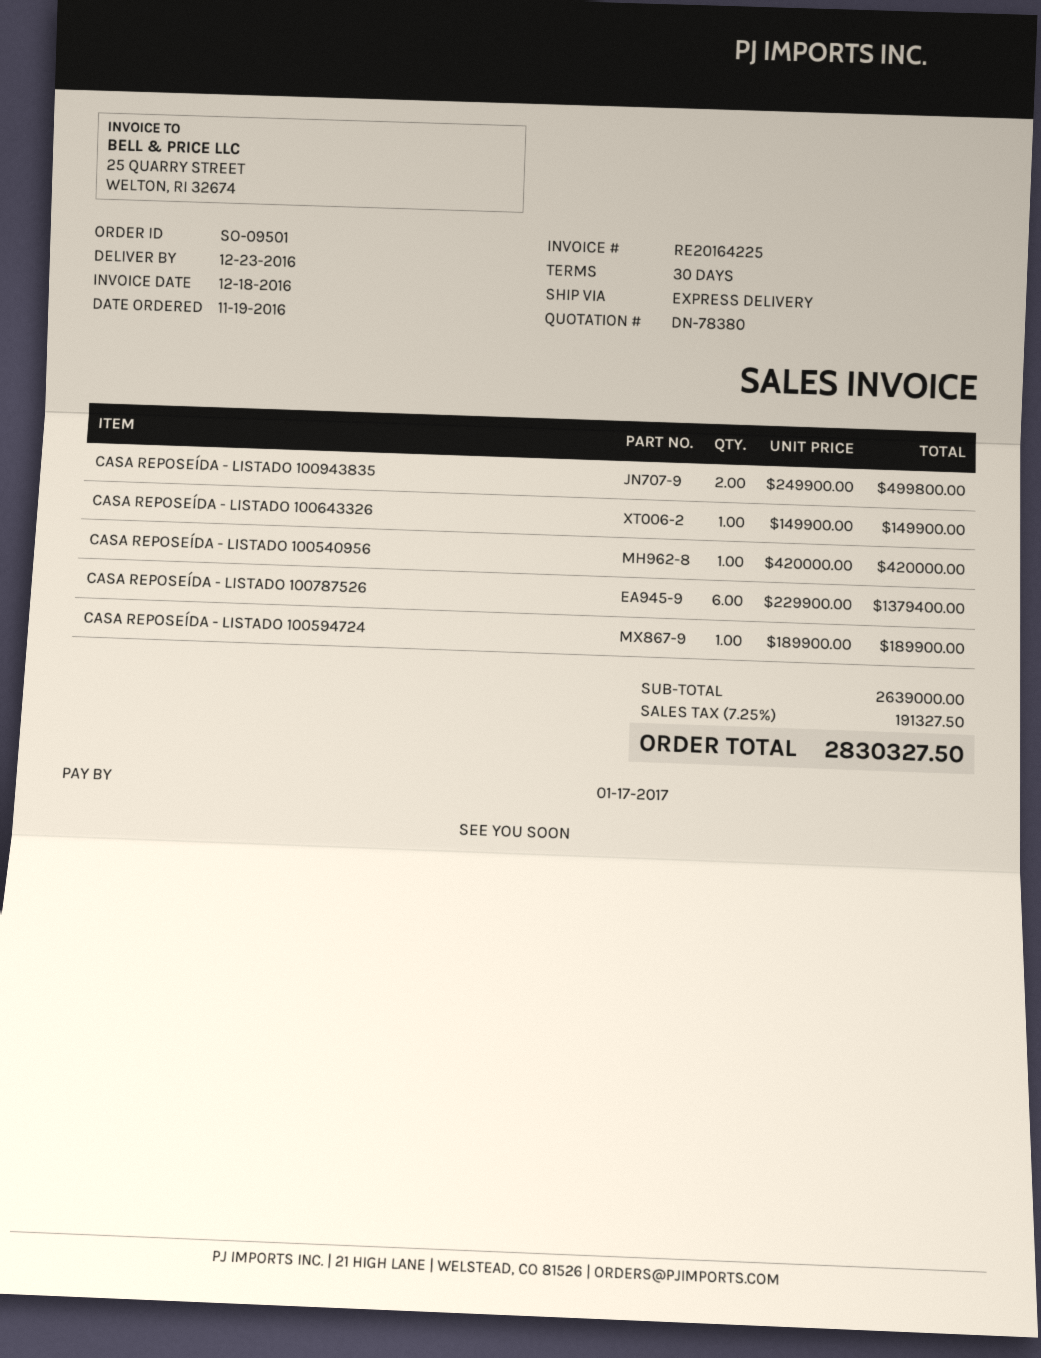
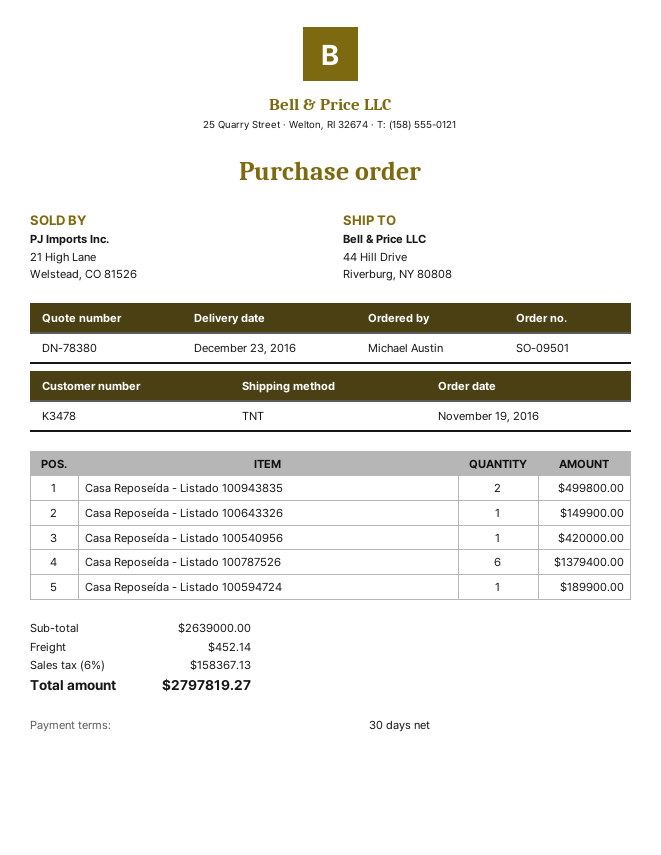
shipping method: express -> TNT
shipping: none -> 452.14
tax: 7.25% = 191327.50 -> 6% = 158367.13
total: 2830327.50 -> 2797819.27

